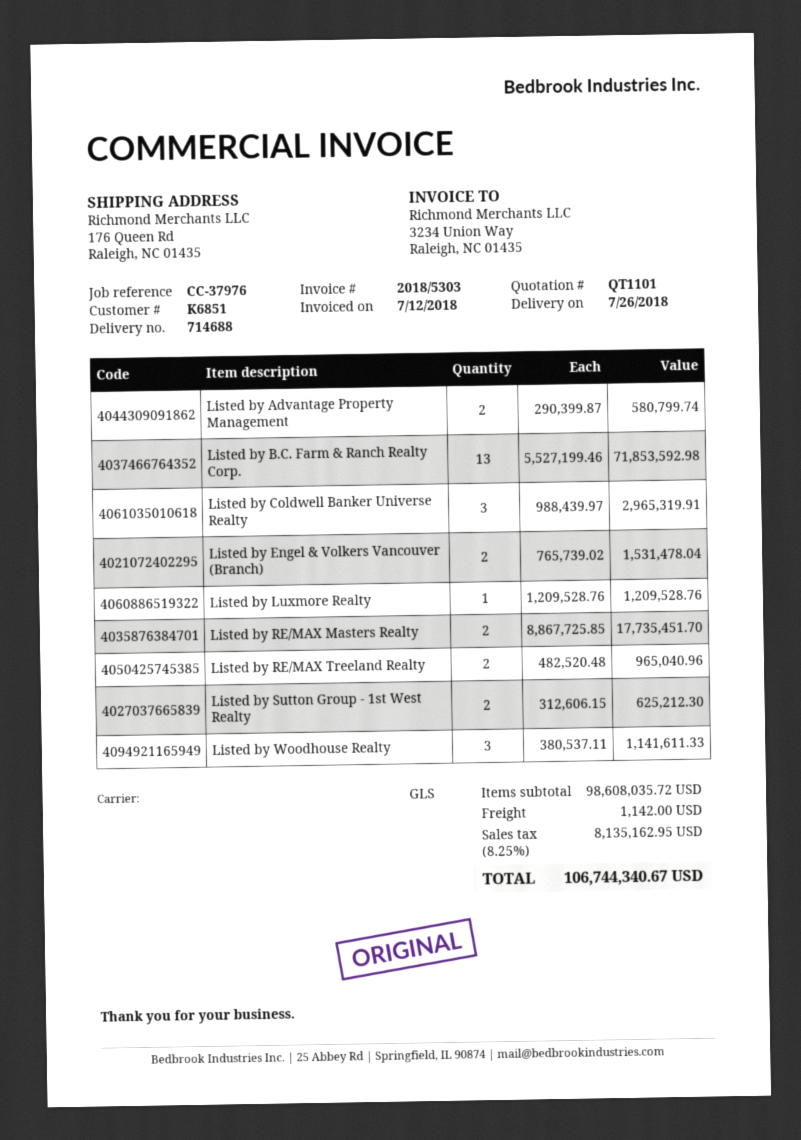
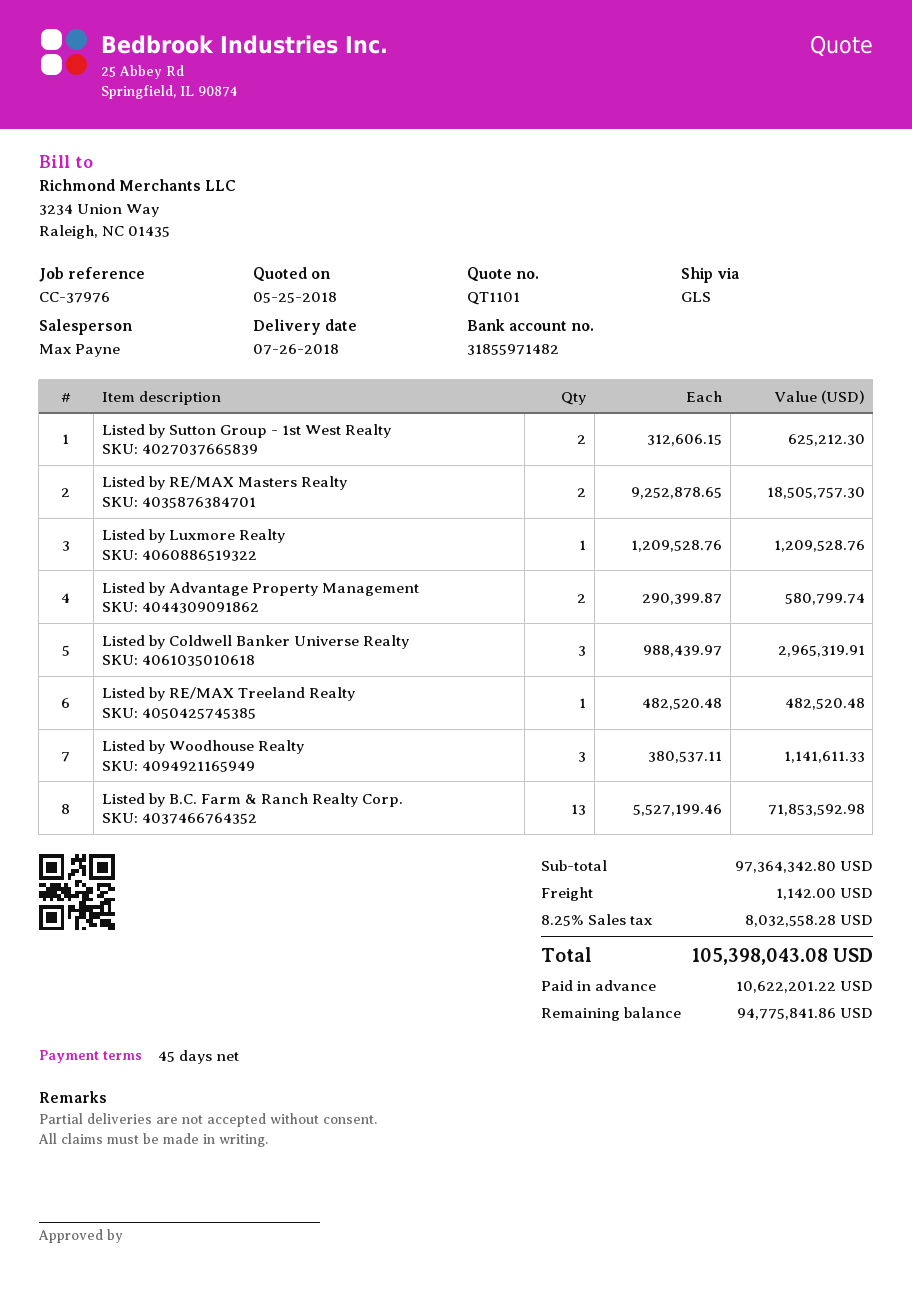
Listed by Engel & Volkers Vancouver (Branch): 2 x 765739.02 = 1531478.04 -> none
Listed by RE/MAX Masters Realty: 2 x 8867725.85 = 17735451.70 -> 2 x 9252878.65 = 18505757.30
Listed by RE/MAX Treeland Realty: 2 x 482520.48 = 965040.96 -> 1 x 482520.48 = 482520.48
subtotal: 98608035.72 -> 97364342.80
tax: 8.25% = 8135162.95 -> 8.25% = 8032558.28
total: 106744340.67 -> 105398043.08

